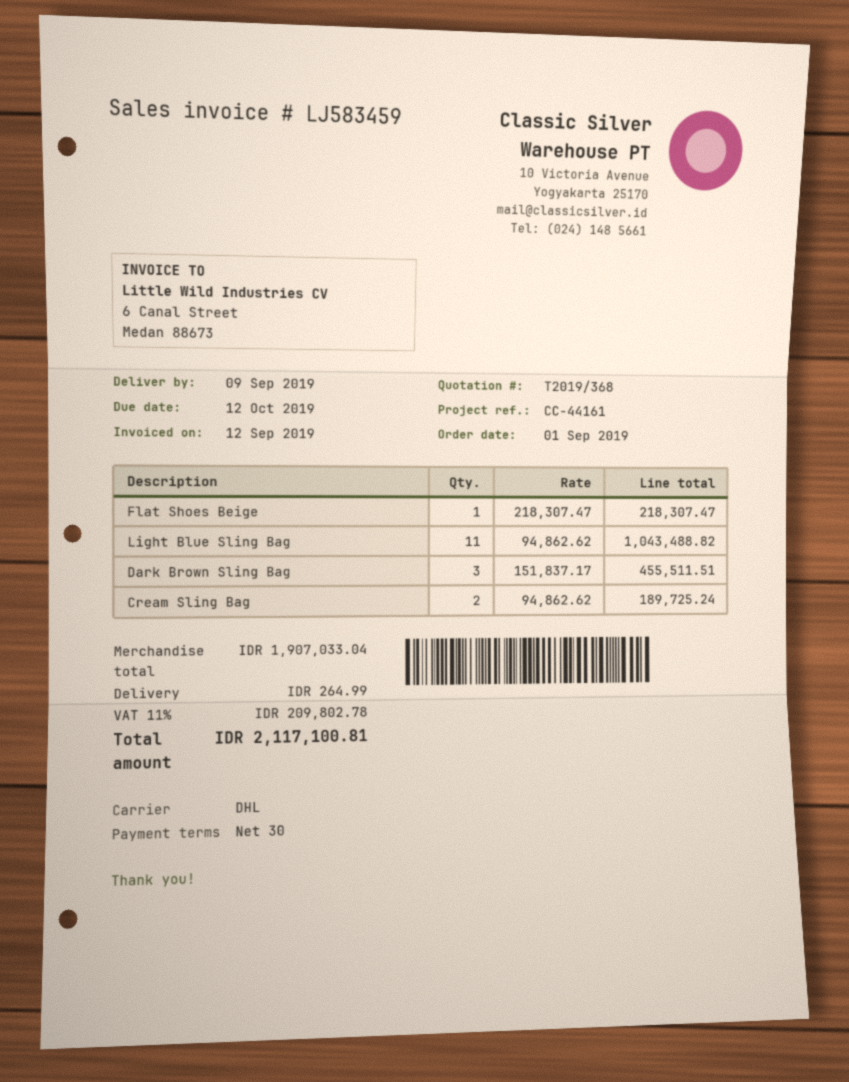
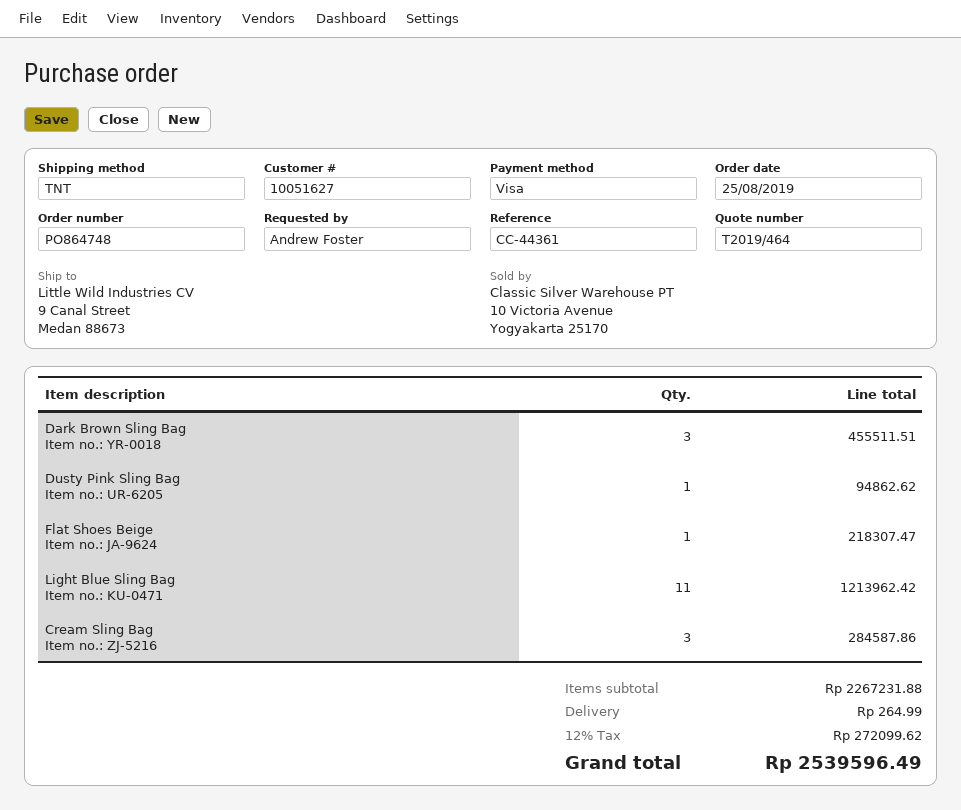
quote number: T2019/368 -> T2019/464
order date: 2019-09-01 -> 2019-08-25
reference: CC-44161 -> CC-44361
shipping method: DHL -> TNT
Light Blue Sling Bag: 11 for 1043488.82 -> 11 for 1213962.42
Cream Sling Bag: 2 for 189725.24 -> 3 for 284587.86
Dusty Pink Sling Bag: none -> 1 for 94862.62
subtotal: 1907033.04 -> 2267231.88
tax: 11% = 209802.78 -> 12% = 272099.62
total: 2117100.81 -> 2539596.49

